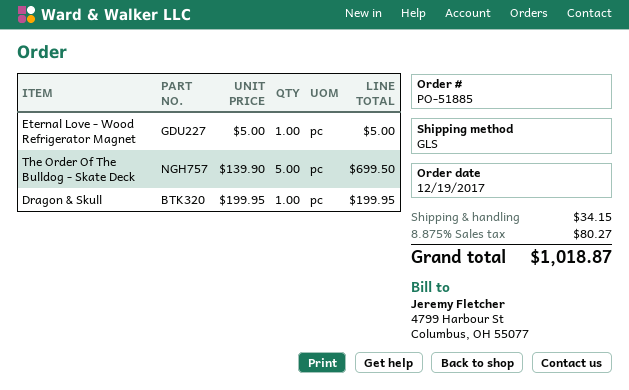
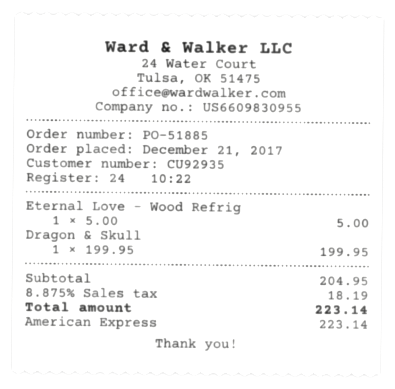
order date: 2017-12-19 -> 2017-12-21
The Order Of The Bulldog - Skate Deck: 5 x 139.90 = 699.50 -> none
shipping: 34.15 -> none
tax: 8.875% = 80.27 -> 8.875% = 18.19
total: 1018.87 -> 223.14

